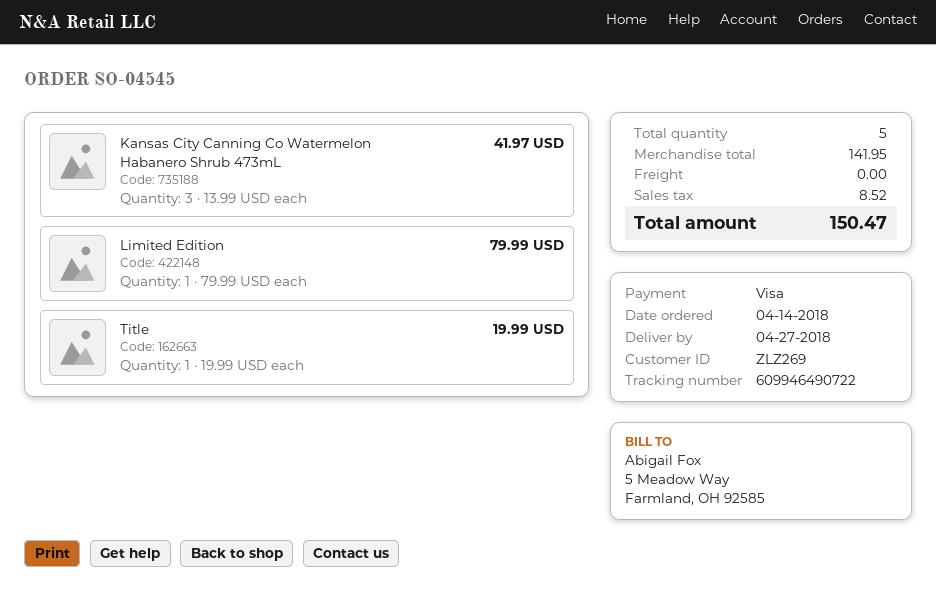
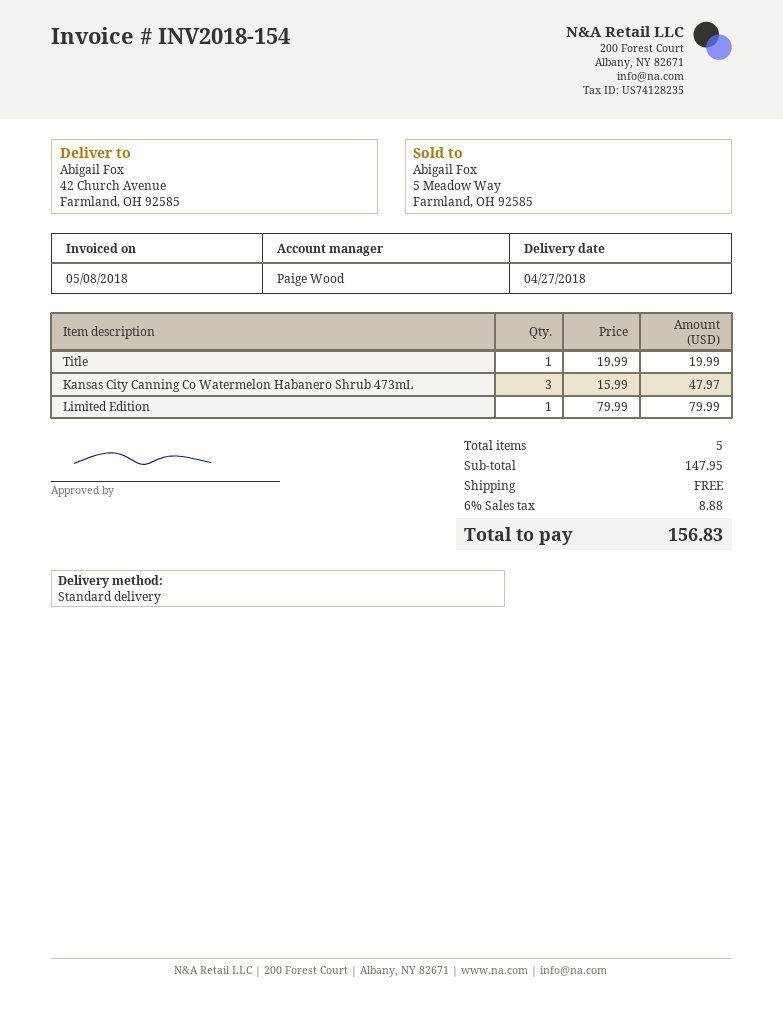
Kansas City Canning Co Watermelon Habanero Shrub 473mL: 3 x 13.99 = 41.97 -> 3 x 15.99 = 47.97
subtotal: 141.95 -> 147.95
tax: 8.52 -> 8.88
total: 150.47 -> 156.83

